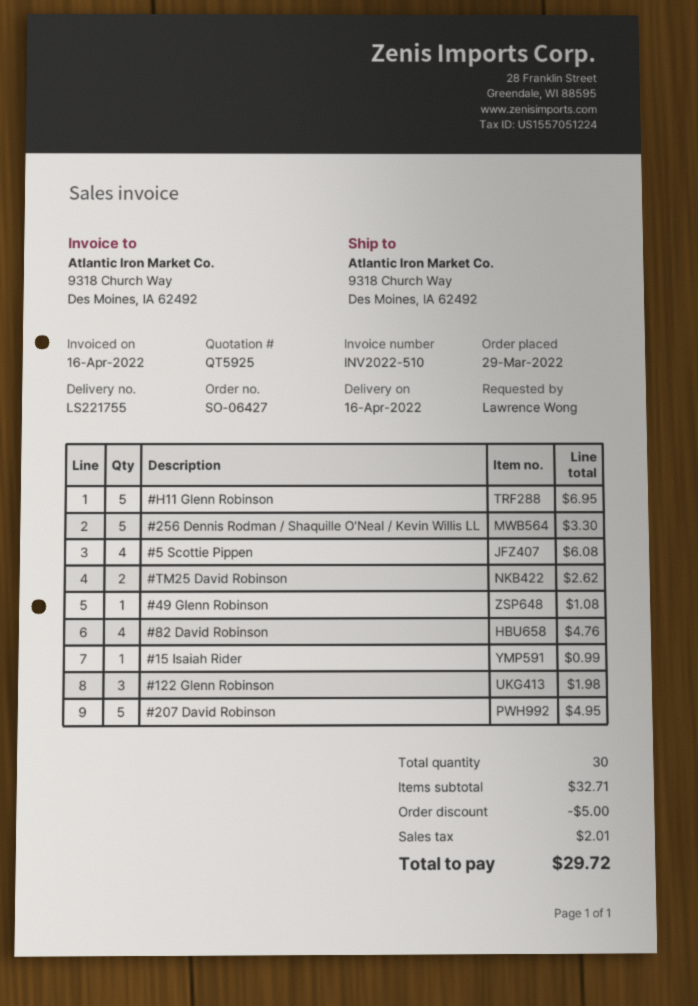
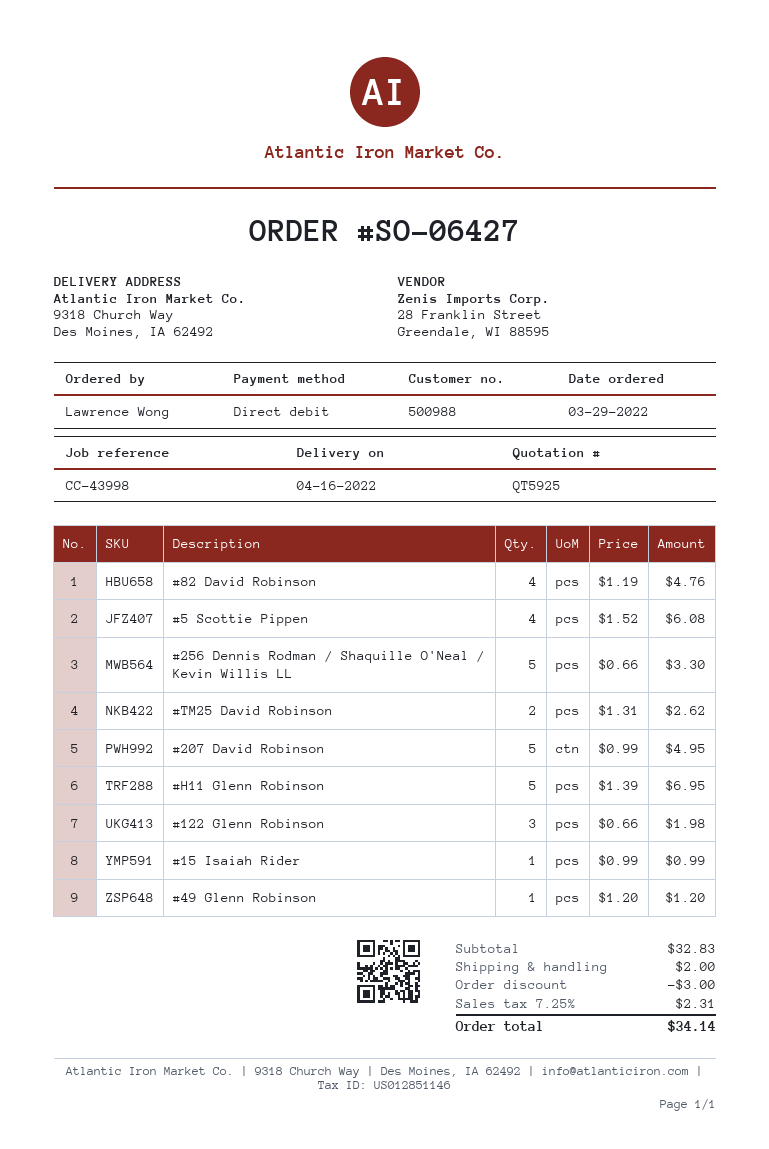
#49 Glenn Robinson: 1 for 1.08 -> 1 for 1.20
subtotal: 32.71 -> 32.83
discount: 5.00 -> 3.00
shipping: none -> 2.00
tax: 2.01 -> 2.31
total: 29.72 -> 34.14

